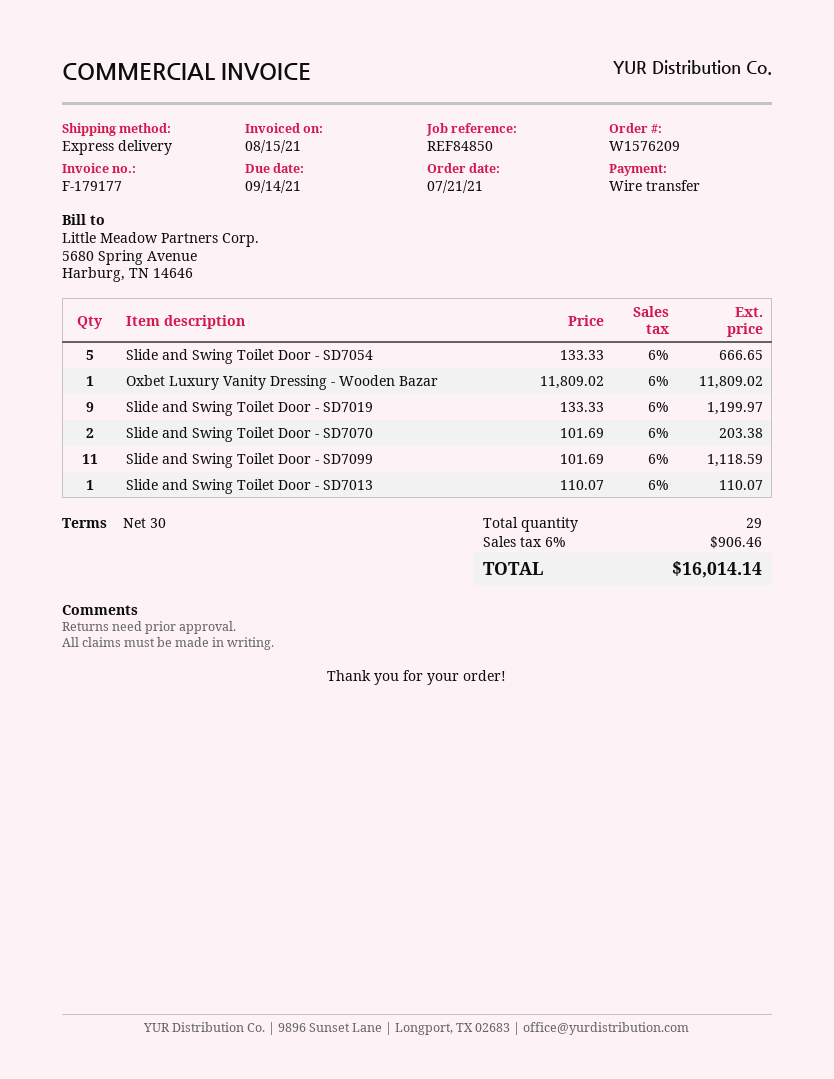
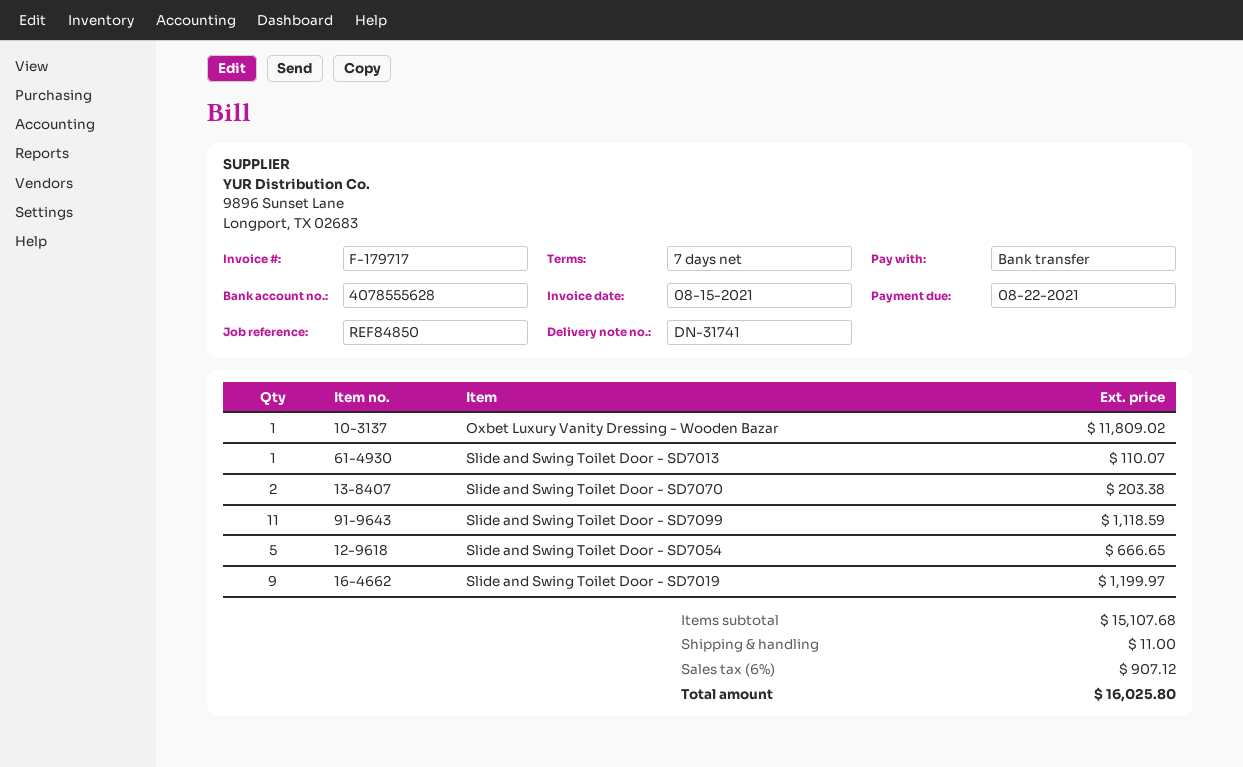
invoice number: F-179177 -> F-179717
payment terms: 30 days -> 7 days
due date: 2021-09-14 -> 2021-08-22
shipping: none -> 11.00
tax: 6% = 906.46 -> 6% = 907.12
total: 16014.14 -> 16025.80

